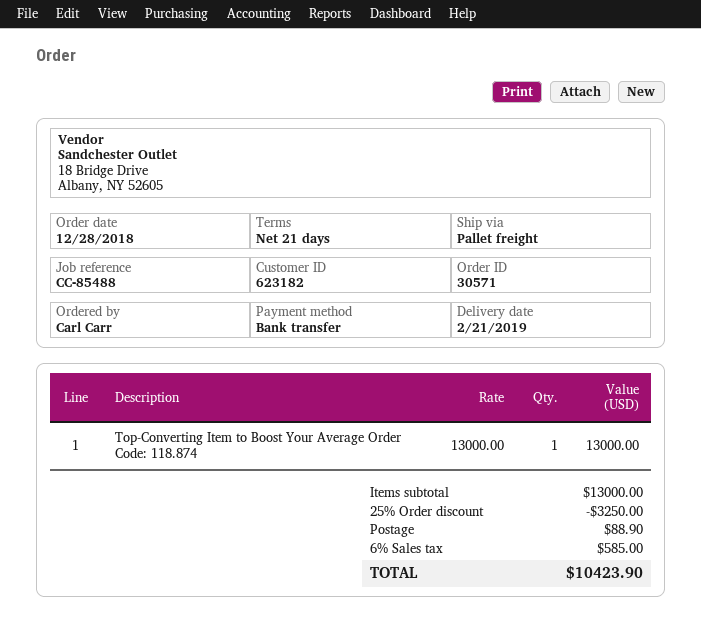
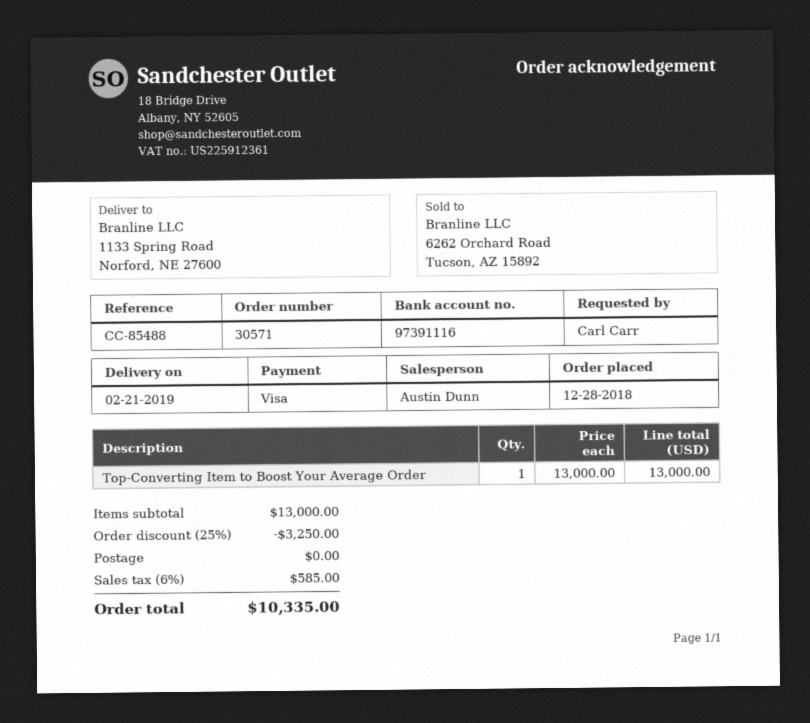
payment method: bank transfer -> Visa
shipping: 88.90 -> 0.00
total: 10423.90 -> 10335.00

